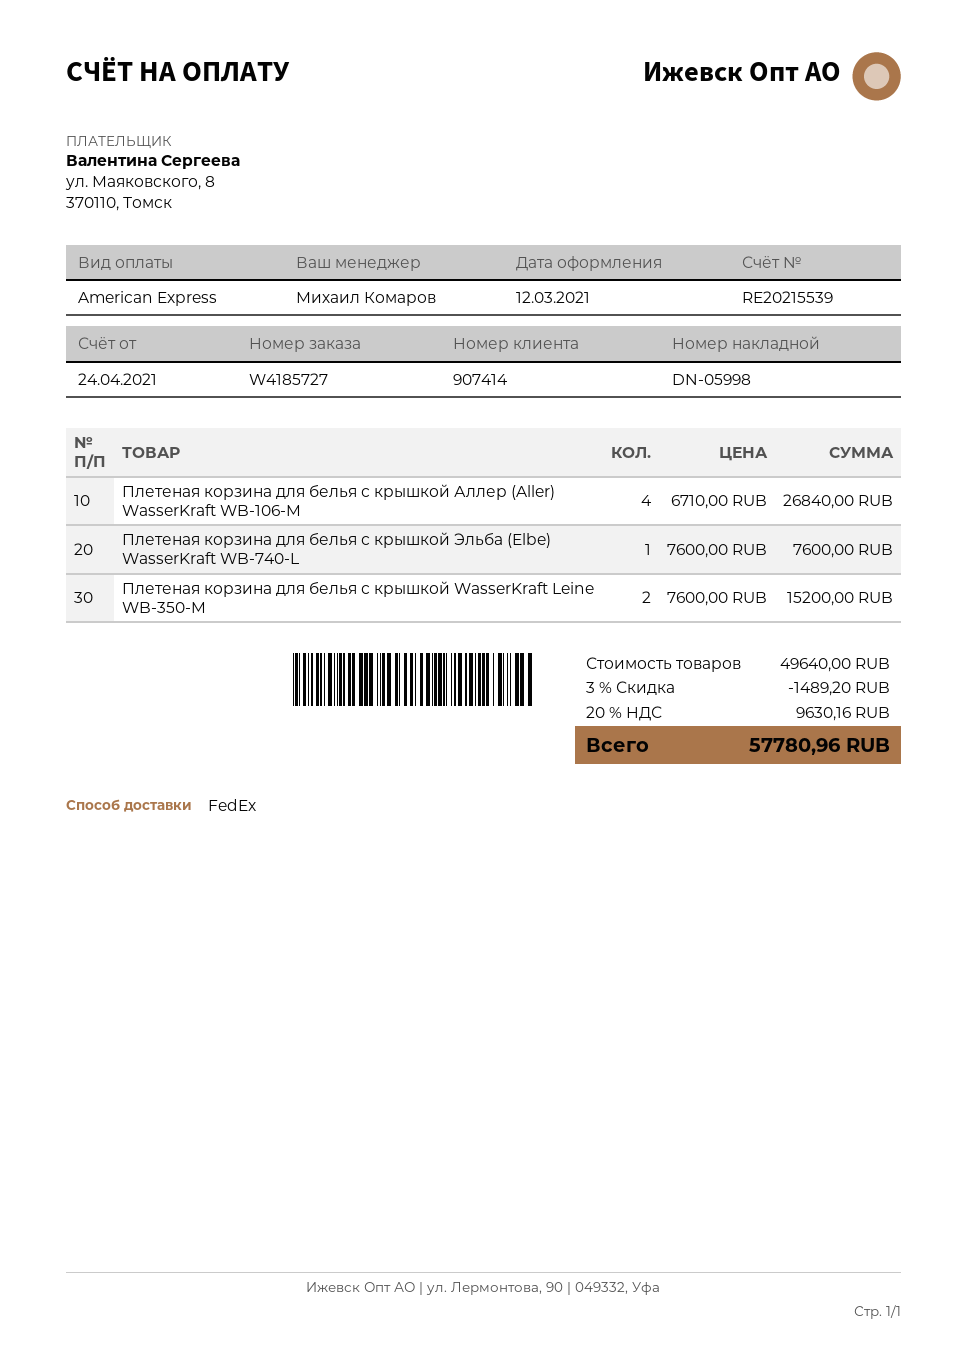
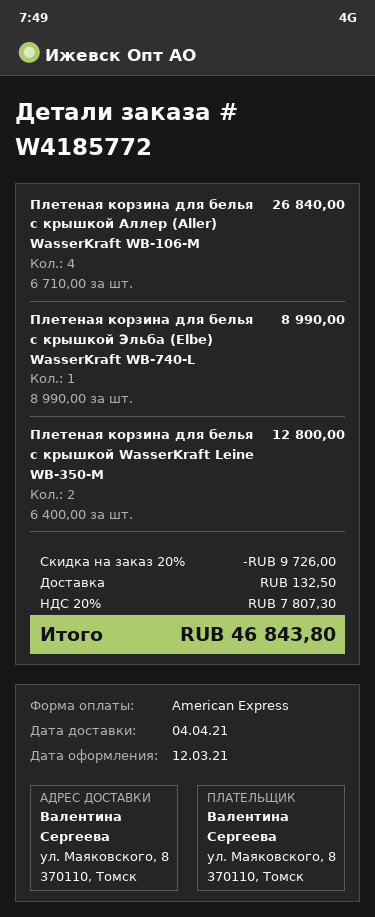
order number: W4185727 -> W4185772
Плетеная корзина для белья с крышкой Эльба (Elbe) WasserKraft WB-740-L: 1 x 7600.00 = 7600.00 -> 1 x 8990.00 = 8990.00
Плетеная корзина для белья с крышкой WasserKraft Leine WB-350-M: 2 x 7600.00 = 15200.00 -> 2 x 6400.00 = 12800.00
discount: 3% = 1489.20 -> 20% = 9726.00
shipping: none -> 132.50
tax: 20% = 9630.16 -> 20% = 7807.30
total: 57780.96 -> 46843.80

